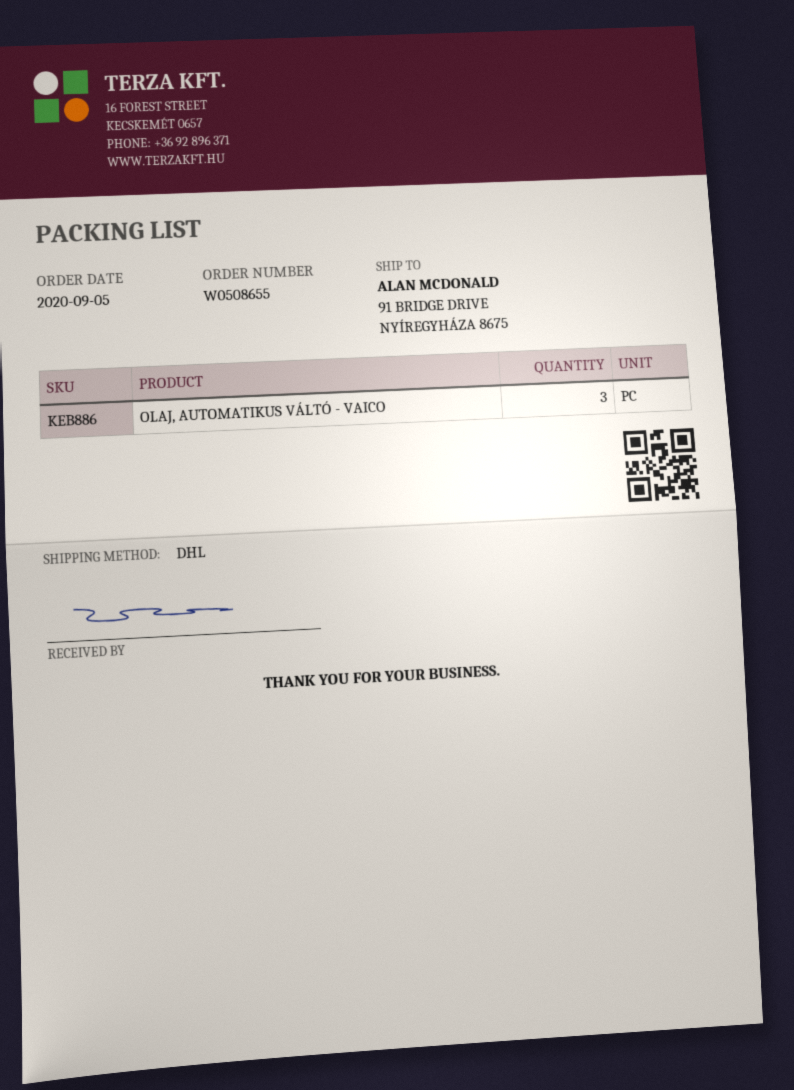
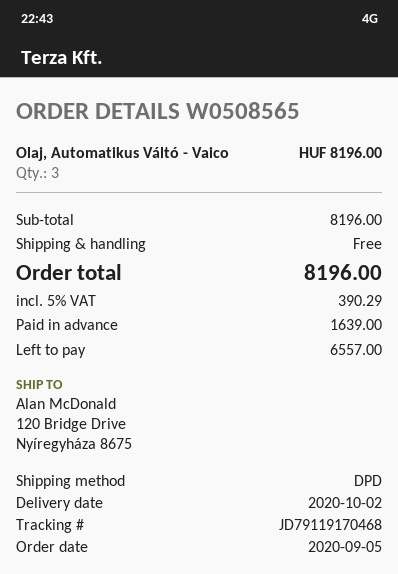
order number: W0508655 -> W0508565
shipping method: DHL -> DPD
ship to: 91 BRIDGE DRIVE, NYÍREGYHÁZA 8675 -> 120 Bridge Drive, Nyíregyháza 8675

